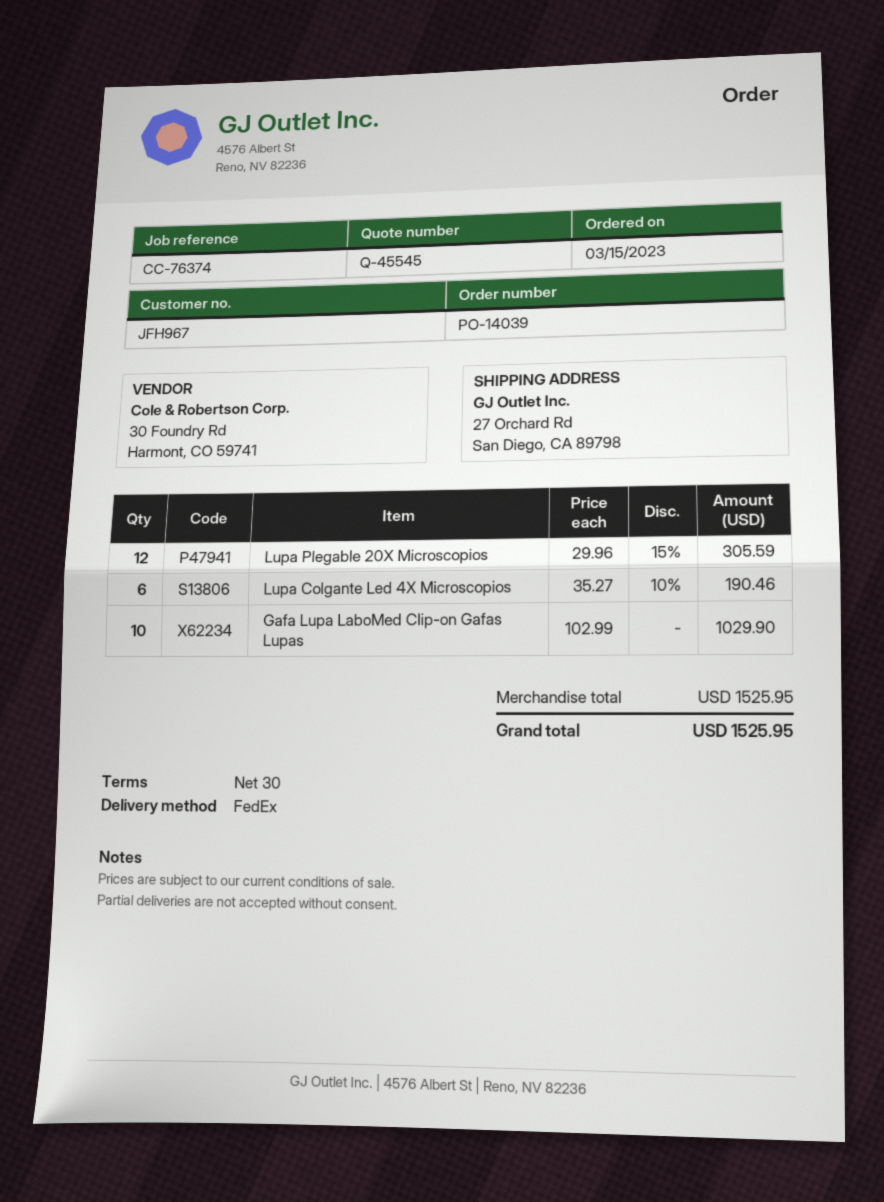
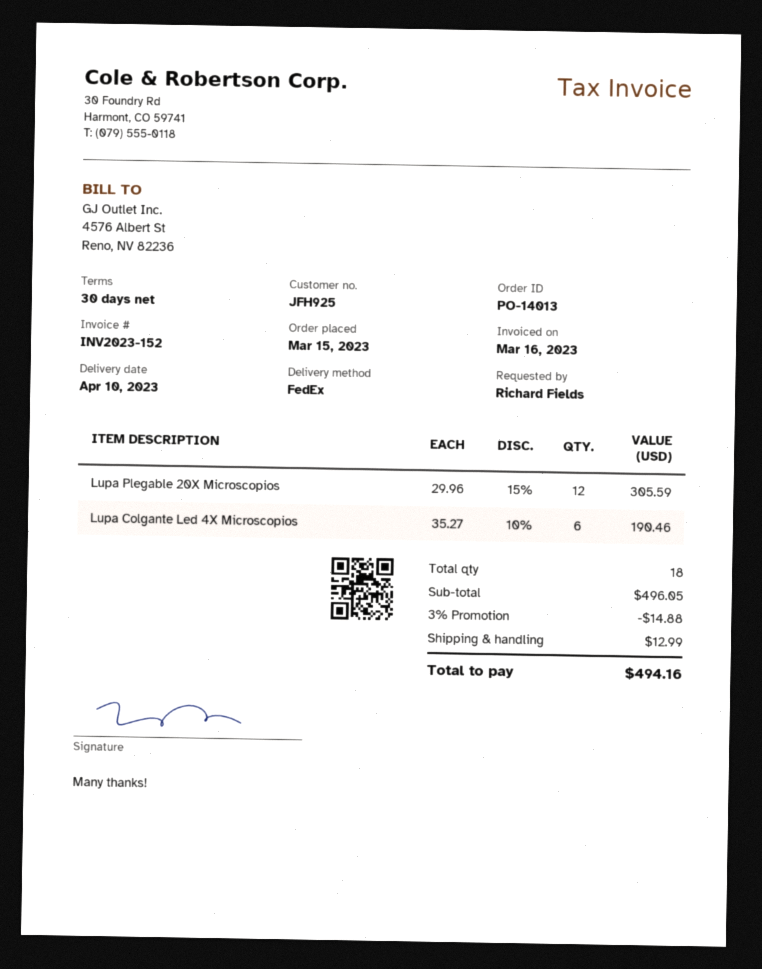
order number: PO-14039 -> PO-14013
customer number: JFH967 -> JFH925
Gafa Lupa LaboMed Clip-on Gafas Lupas: 10 x 102.99 = 1029.90 -> none
subtotal: 1525.95 -> 496.05
discount: none -> 3% = 14.88
shipping: none -> 12.99
total: 1525.95 -> 494.16

